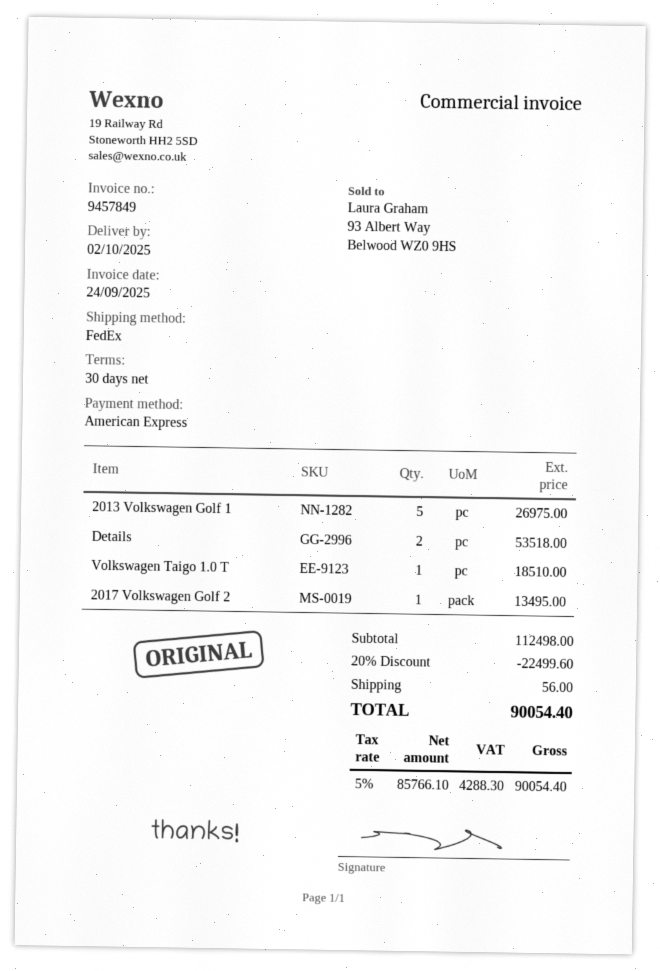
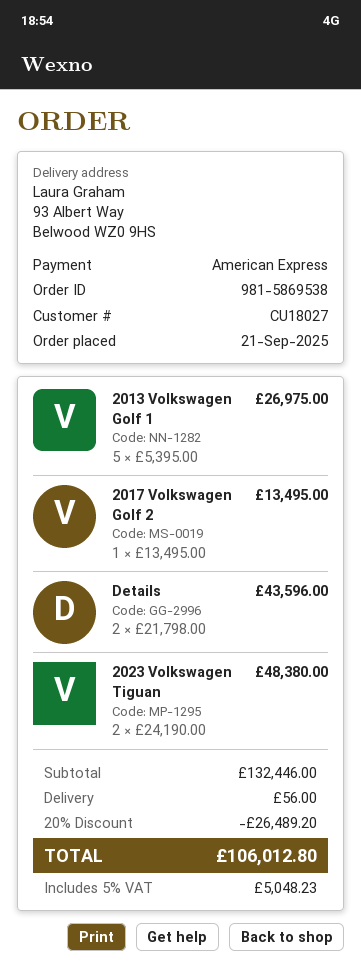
Details: 2 for 53518.00 -> 2 for 43596.00
Volkswagen Taigo 1.0 T: 1 for 18510.00 -> none
2023 Volkswagen Tiguan: none -> 2 for 48380.00
subtotal: 112498.00 -> 132446.00
discount: 20% = 22499.60 -> 20% = 26489.20
tax: 5% = 4288.30 -> 5% = 5048.23
total: 90054.40 -> 106012.80

